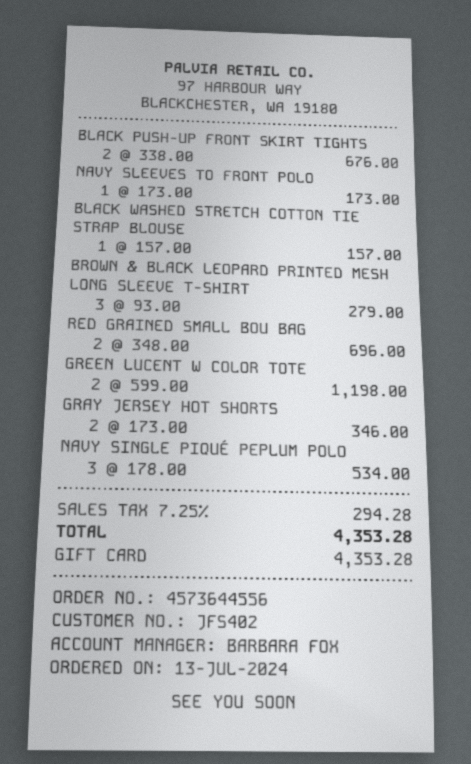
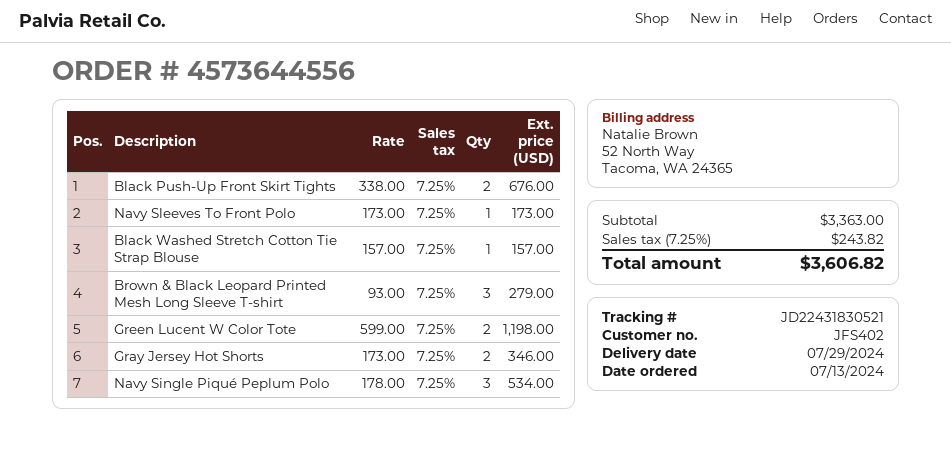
RED GRAINED SMALL BOU BAG: 2 x 348.00 = 696.00 -> none
tax: 7.25% = 294.28 -> 7.25% = 243.82
total: 4353.28 -> 3606.82

